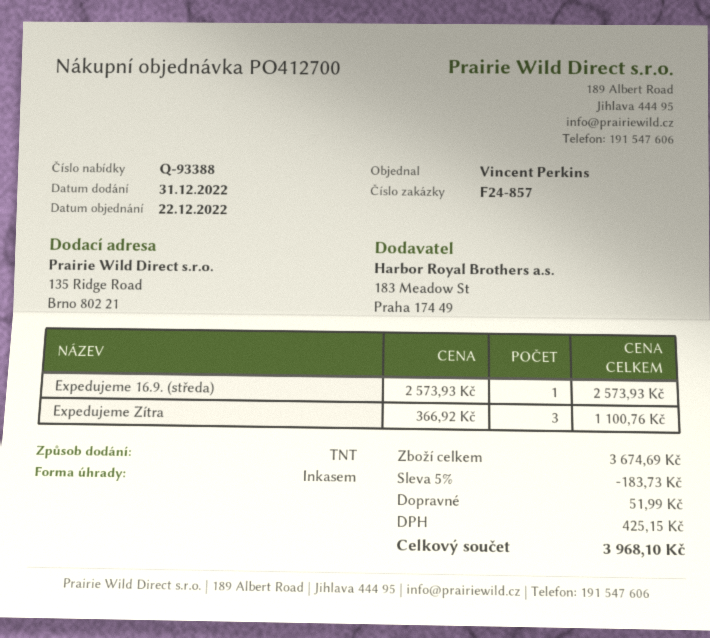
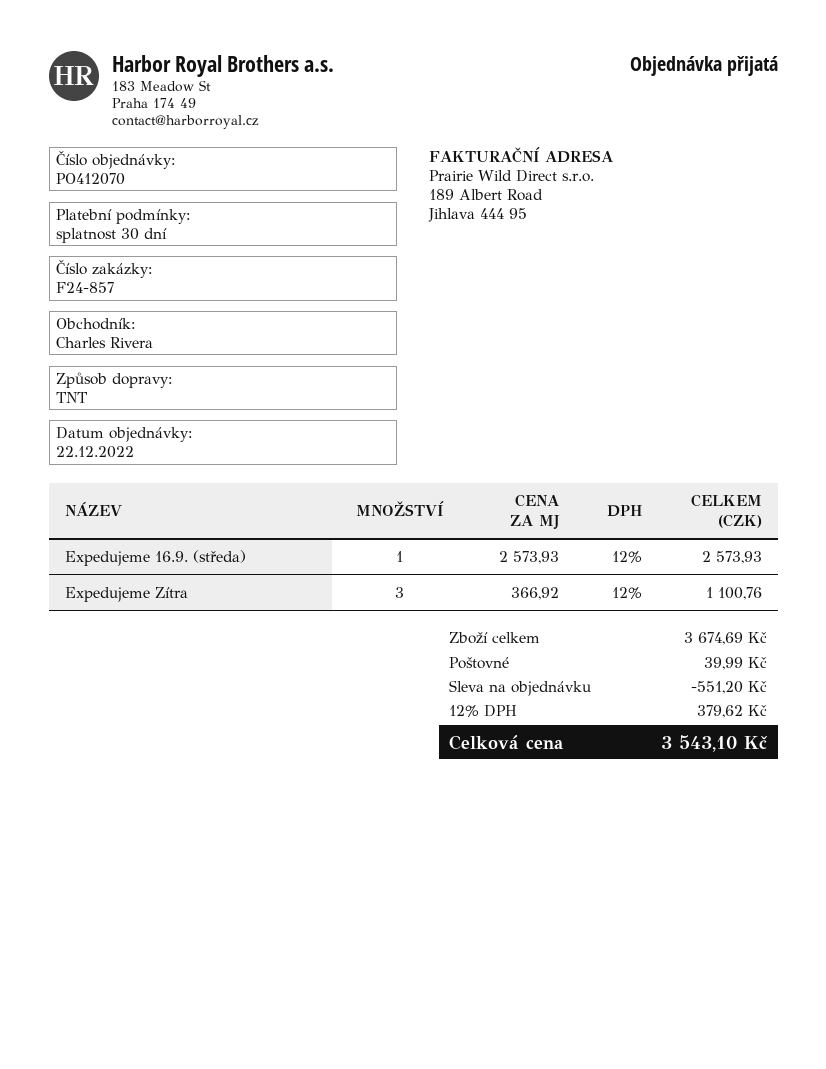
order number: PO412700 -> PO412070
discount: 183.73 -> 551.20
shipping: 51.99 -> 39.99
tax: 425.15 -> 379.62
total: 3968.10 -> 3543.10

